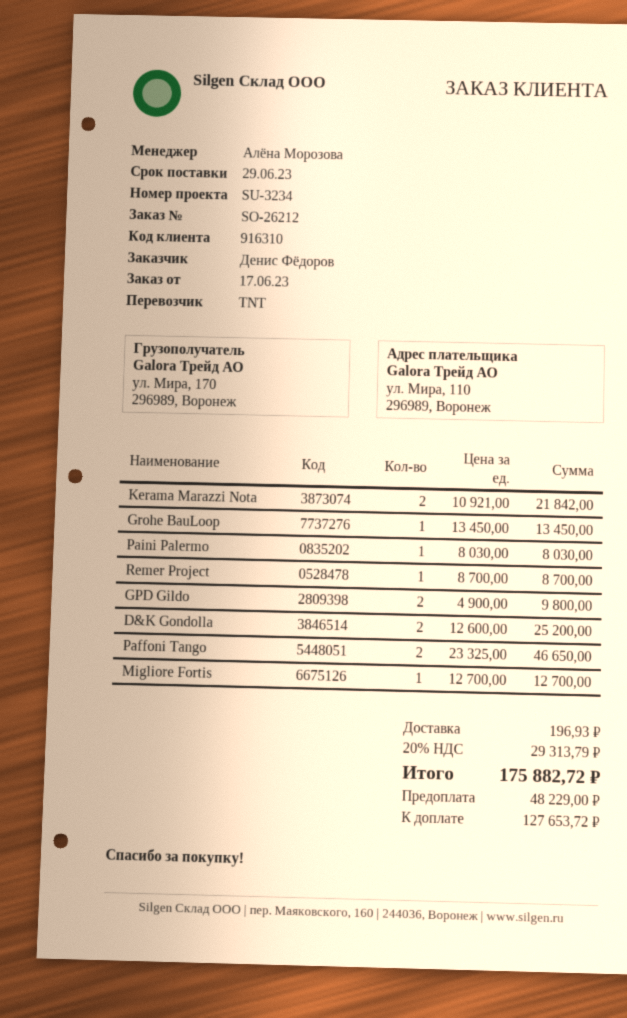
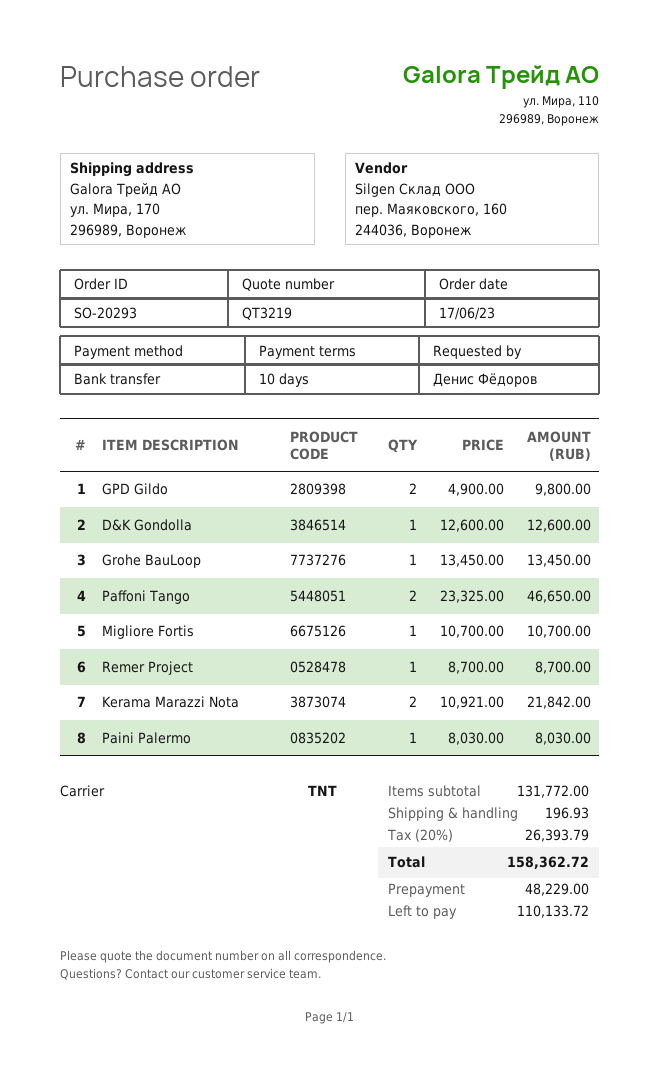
order number: SO-26212 -> SO-20293
D&K Gondolla: 2 x 12600.00 = 25200.00 -> 1 x 12600.00 = 12600.00
Migliore Fortis: 1 x 12700.00 = 12700.00 -> 1 x 10700.00 = 10700.00
tax: 20% = 29313.79 -> 20% = 26393.79
total: 175882.72 -> 158362.72
balance: 127653.72 -> 110133.72

